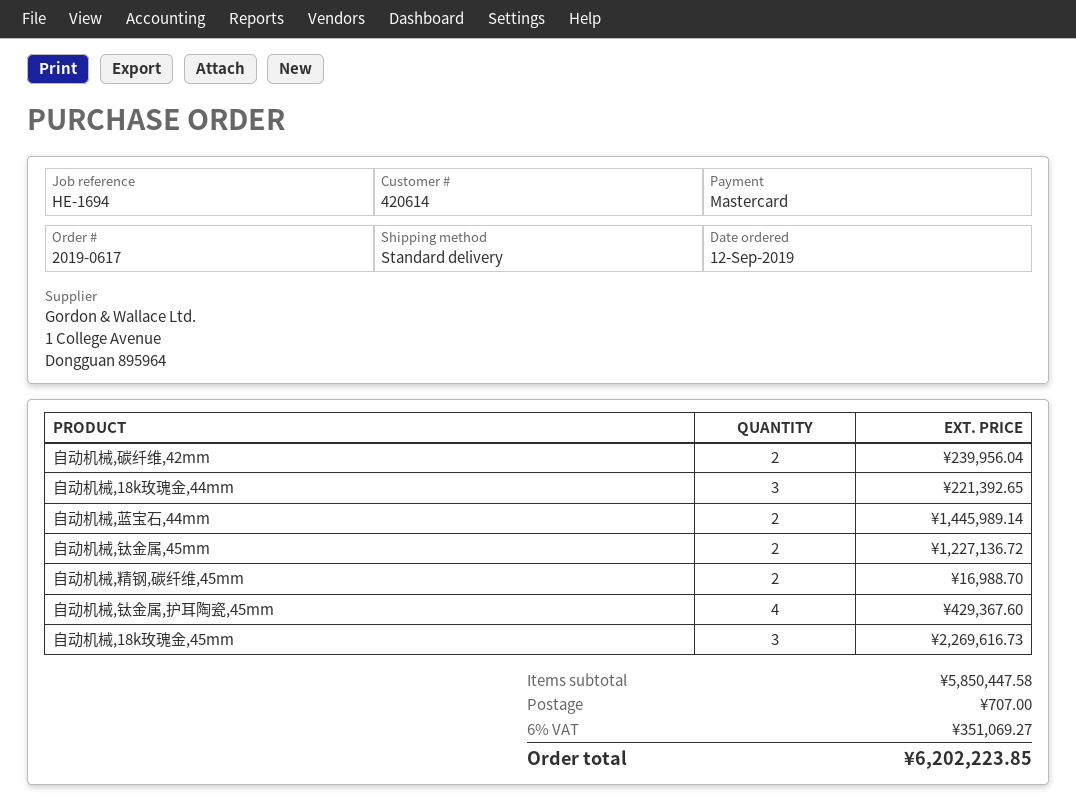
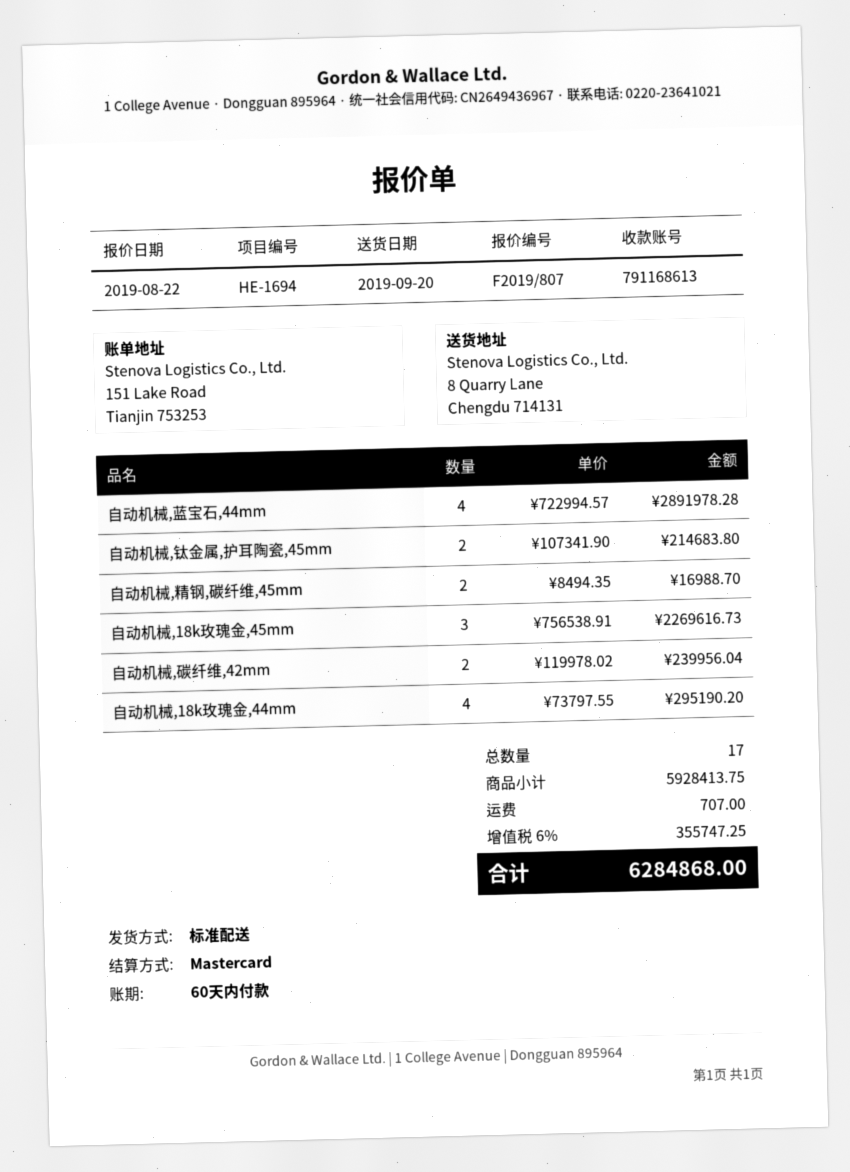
自动机械,18k玫瑰金,44mm: 3 for 221392.65 -> 4 for 295190.20
自动机械,蓝宝石,44mm: 2 for 1445989.14 -> 4 for 2891978.28
自动机械,钛金属,45mm: 2 for 1227136.72 -> none
自动机械,钛金属,护耳陶瓷,45mm: 4 for 429367.60 -> 2 for 214683.80
subtotal: 5850447.58 -> 5928413.75
tax: 6% = 351069.27 -> 6% = 355747.25
total: 6202223.85 -> 6284868.00

